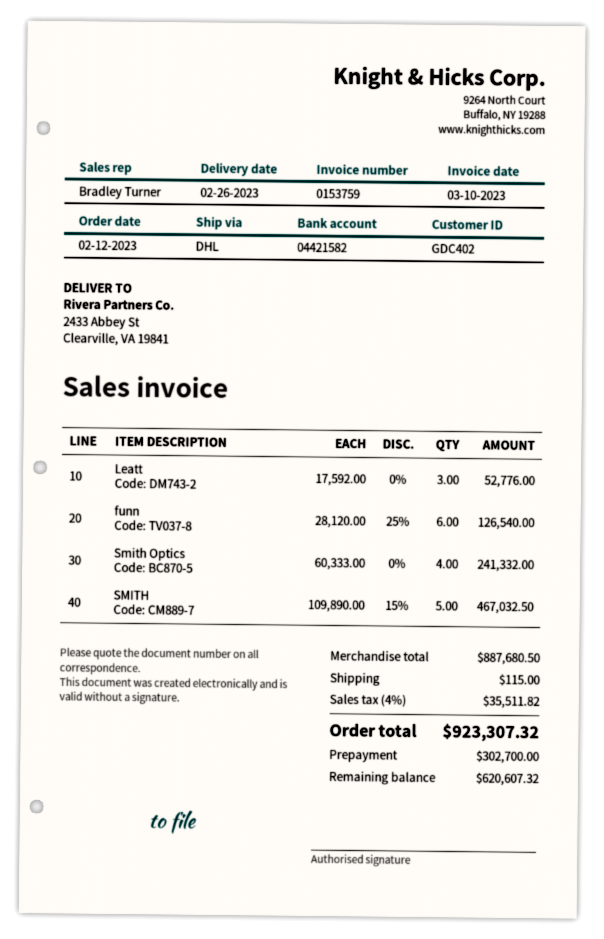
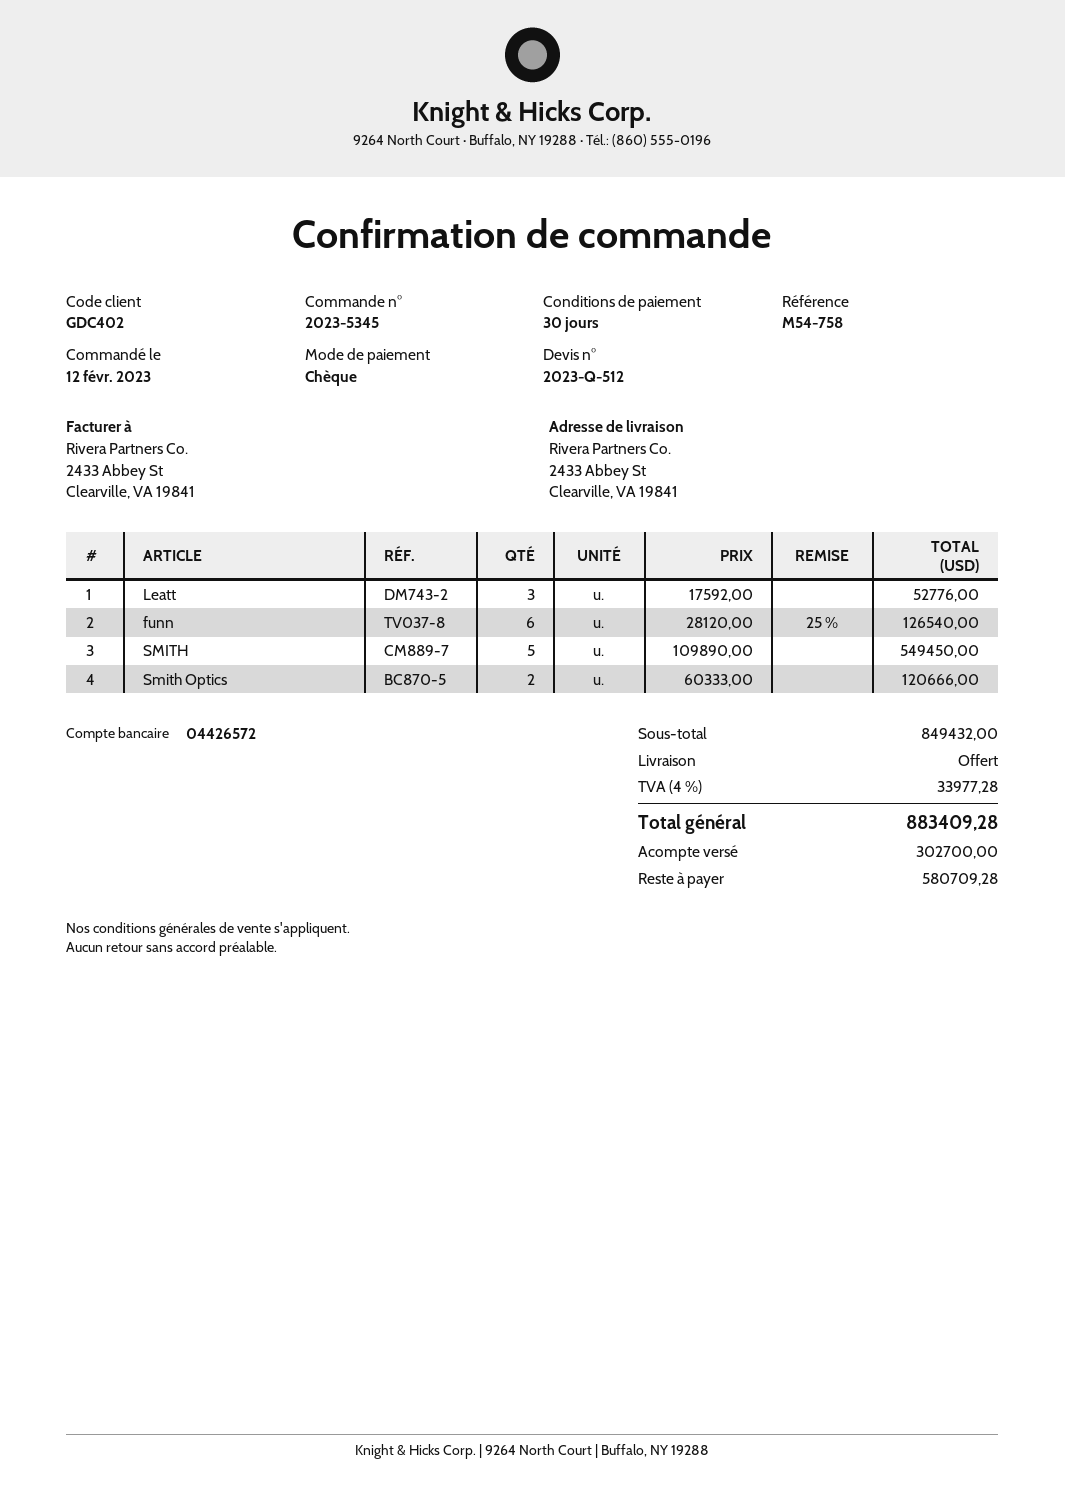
bank account: 04421582 -> 04426572
Smith Optics: 4 x 60333.00 = 241332.00 -> 2 x 60333.00 = 120666.00
SMITH: 5 x 109890.00 - 15% = 467032.50 -> 5 x 109890.00 = 549450.00
subtotal: 887680.50 -> 849432.00
shipping: 115.00 -> 0.00
tax: 4% = 35511.82 -> 4% = 33977.28
total: 923307.32 -> 883409.28
balance: 620607.32 -> 580709.28

